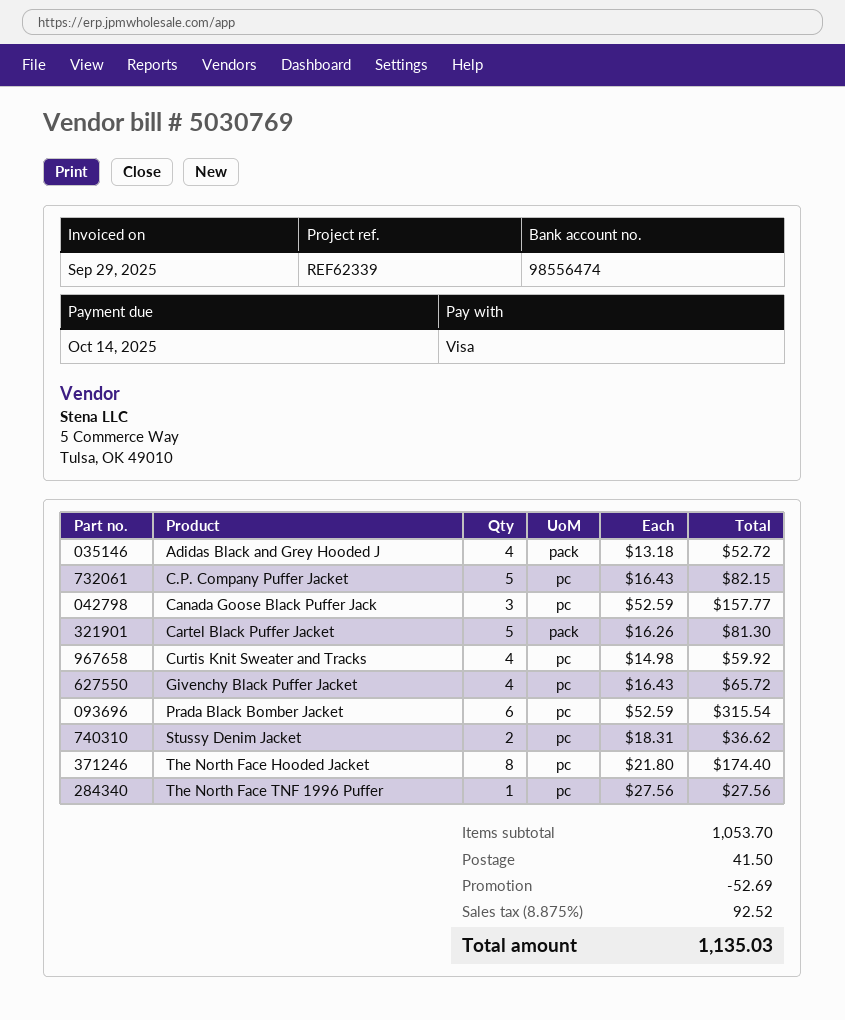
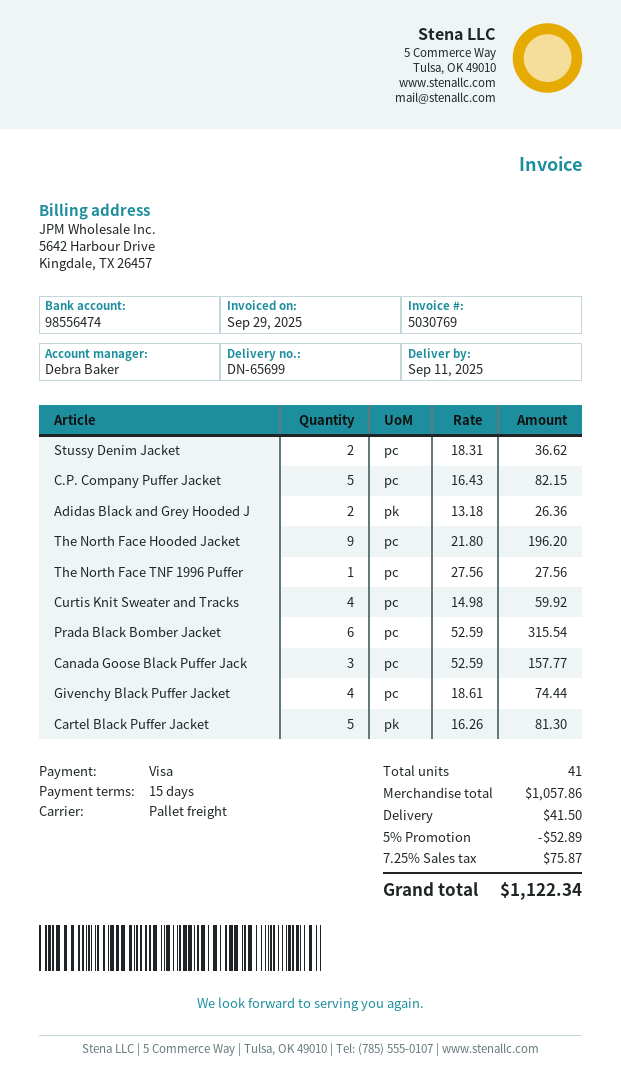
Adidas Black and Grey Hooded J: 4 x 13.18 = 52.72 -> 2 x 13.18 = 26.36
Givenchy Black Puffer Jacket: 4 x 16.43 = 65.72 -> 4 x 18.61 = 74.44
The North Face Hooded Jacket: 8 x 21.80 = 174.40 -> 9 x 21.80 = 196.20
subtotal: 1053.70 -> 1057.86
discount: 52.69 -> 52.89
tax: 8.875% = 92.52 -> 7.25% = 75.87
total: 1135.03 -> 1122.34

